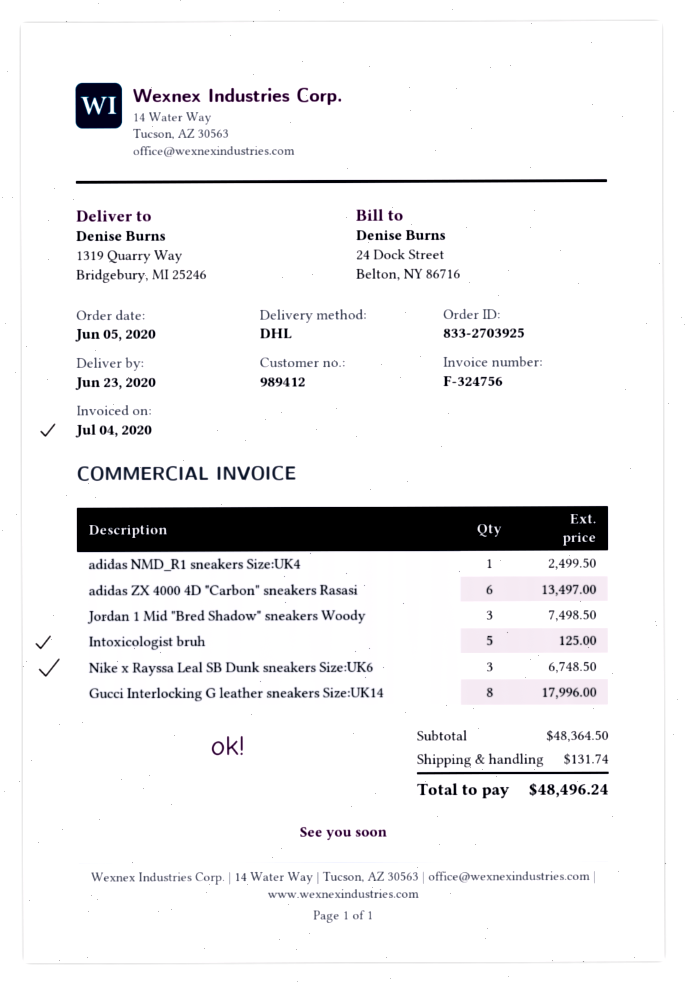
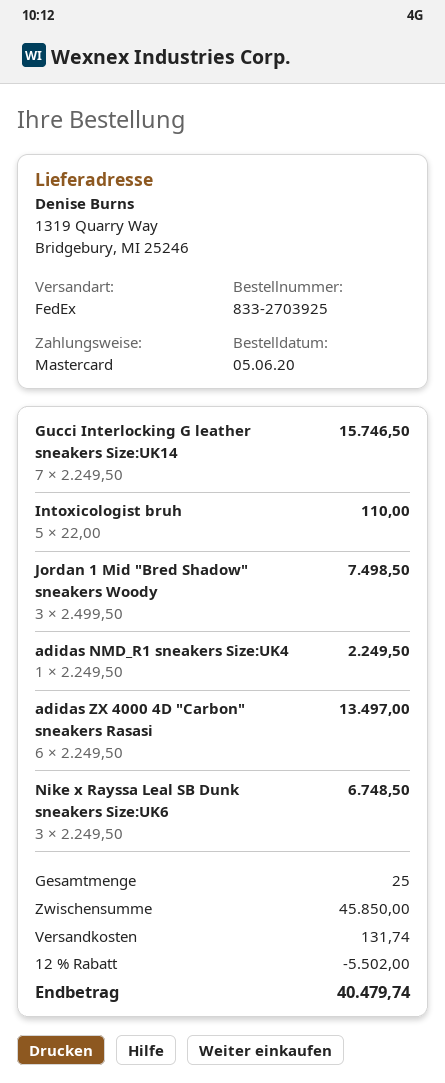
shipping method: DHL -> FedEx
adidas NMD_R1 sneakers Size:UK4: 1 for 2499.50 -> 1 for 2249.50
Intoxicologist bruh: 5 for 125.00 -> 5 for 110.00
Gucci Interlocking G leather sneakers Size:UK14: 8 for 17996.00 -> 7 for 15746.50
subtotal: 48364.50 -> 45850.00
discount: none -> 12% = 5502.00
total: 48496.24 -> 40479.74

